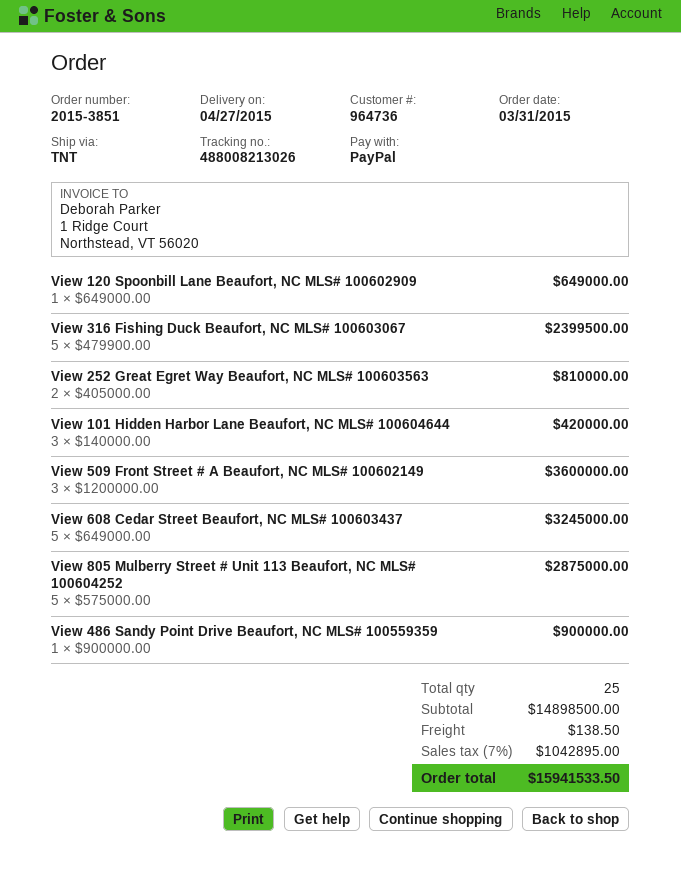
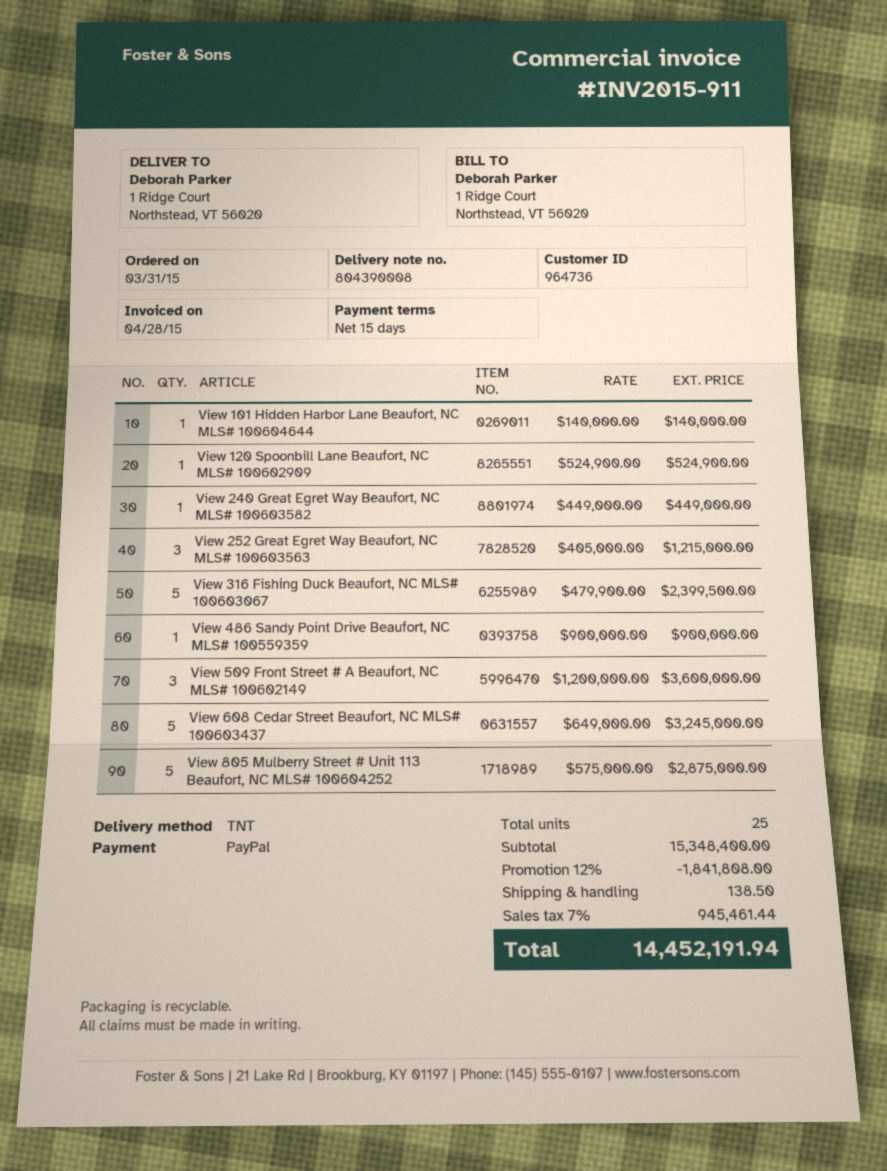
View 120 Spoonbill Lane Beaufort, NC MLS# 100602909: 1 x 649000.00 = 649000.00 -> 1 x 524900.00 = 524900.00
View 252 Great Egret Way Beaufort, NC MLS# 100603563: 2 x 405000.00 = 810000.00 -> 3 x 405000.00 = 1215000.00
View 101 Hidden Harbor Lane Beaufort, NC MLS# 100604644: 3 x 140000.00 = 420000.00 -> 1 x 140000.00 = 140000.00
View 240 Great Egret Way Beaufort, NC MLS# 100603582: none -> 1 x 449000.00 = 449000.00
subtotal: 14898500.00 -> 15348400.00
discount: none -> 12% = 1841808.00
tax: 7% = 1042895.00 -> 7% = 945461.44
total: 15941533.50 -> 14452191.94

